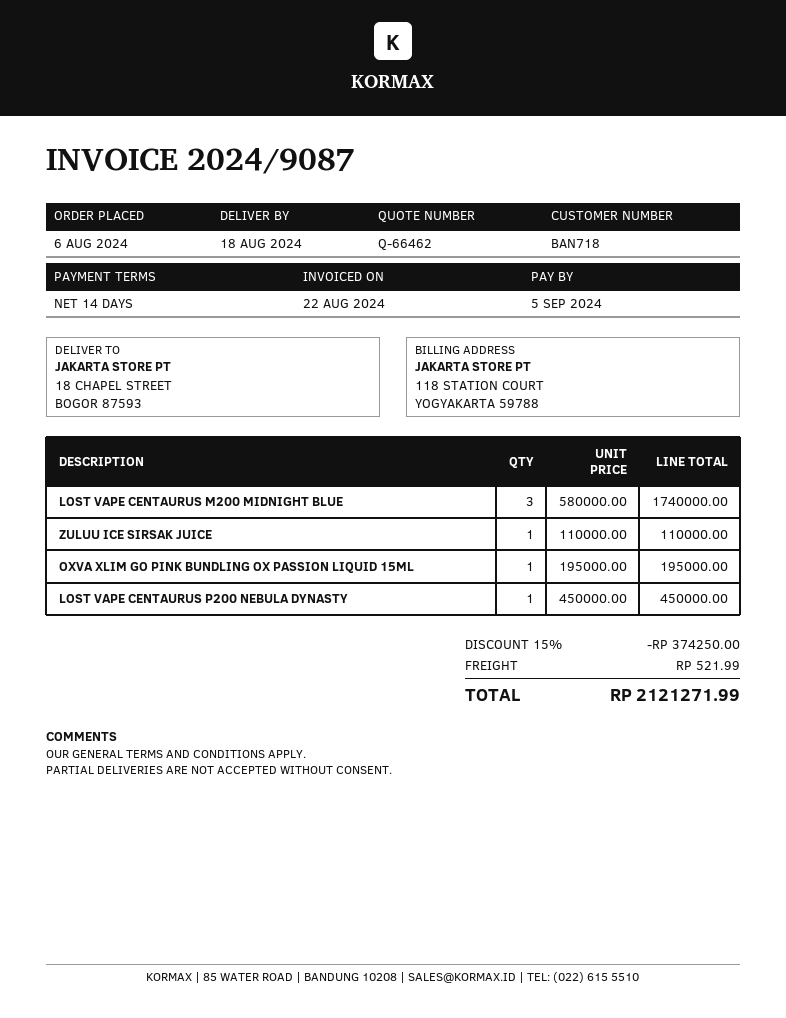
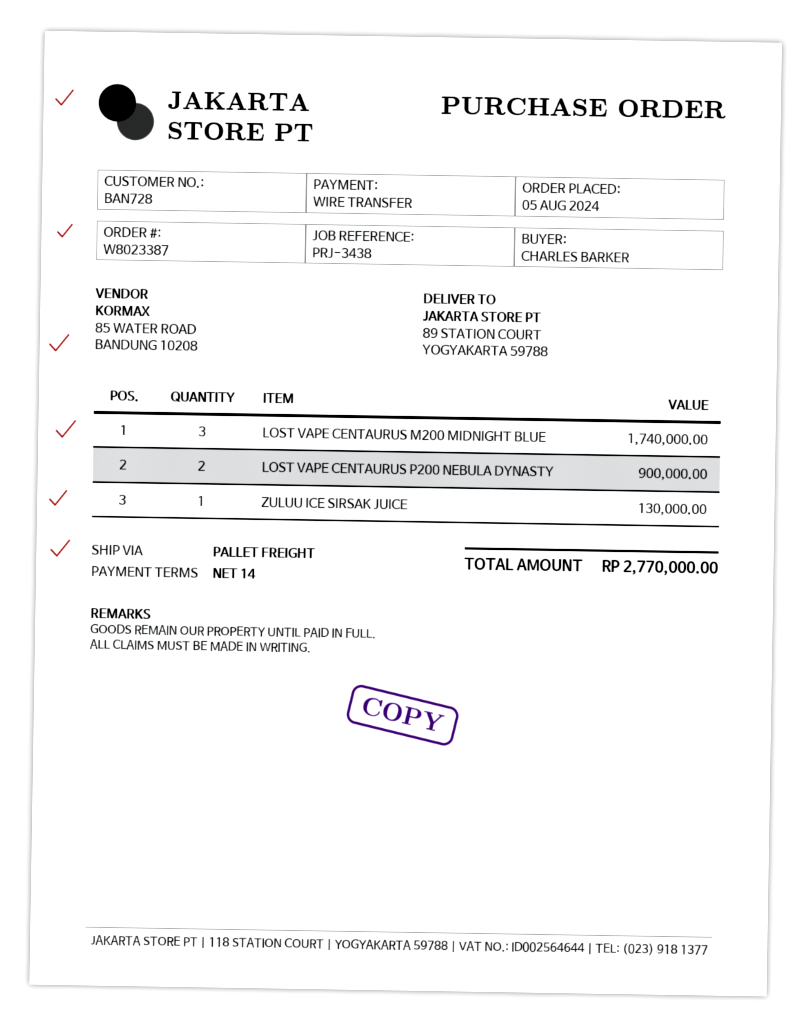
order date: 2024-08-06 -> 2024-08-05
customer number: BAN718 -> BAN728
ship to: 18 CHAPEL STREET, BOGOR 87593 -> 89 STATION COURT, YOGYAKARTA 59788
ZULUU ICE SIRSAK JUICE: 1 for 110000.00 -> 1 for 130000.00
OXVA XLIM GO PINK BUNDLING OX PASSION LIQUID 15ML: 1 for 195000.00 -> none
LOST VAPE CENTAURUS P200 NEBULA DYNASTY: 1 for 450000.00 -> 2 for 900000.00
discount: 15% = 374250.00 -> none
shipping: 521.99 -> none
total: 2121271.99 -> 2770000.00

